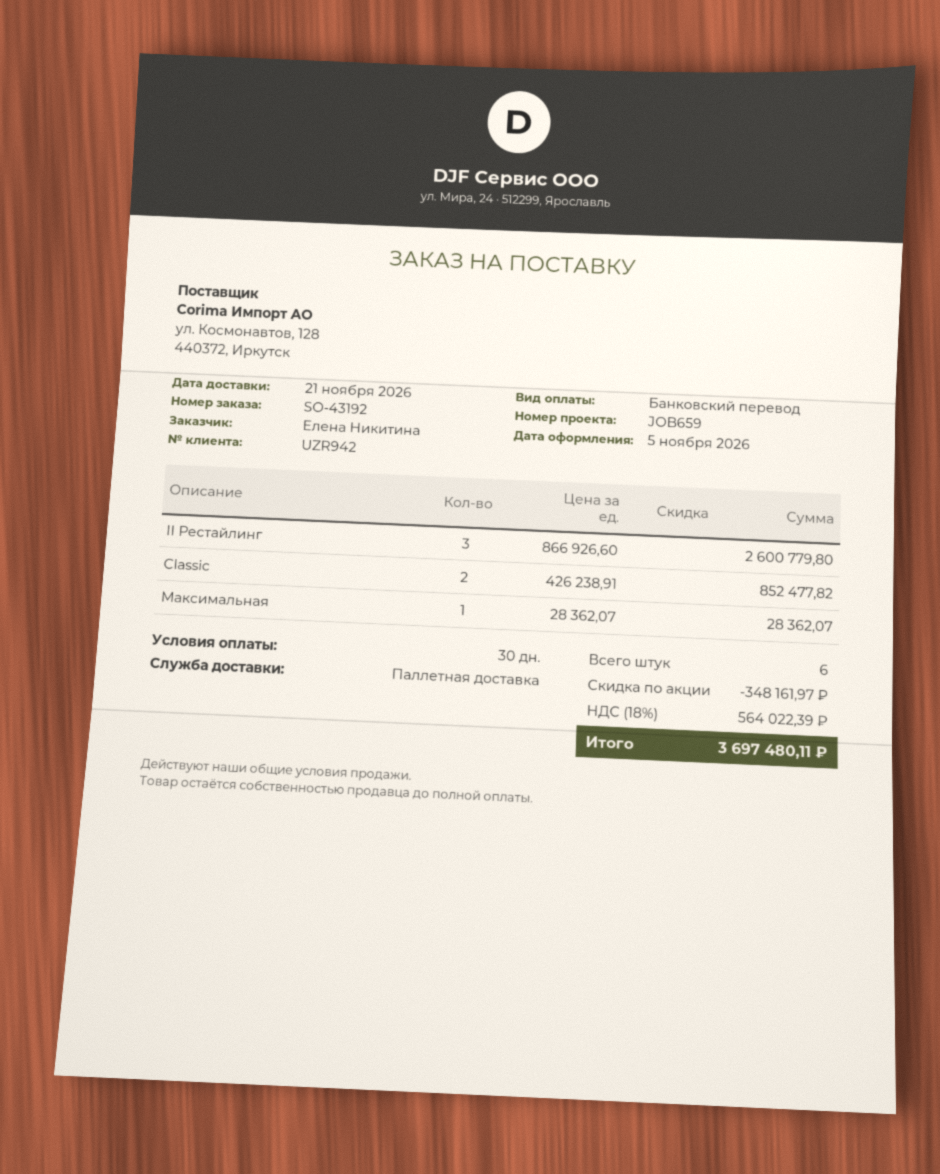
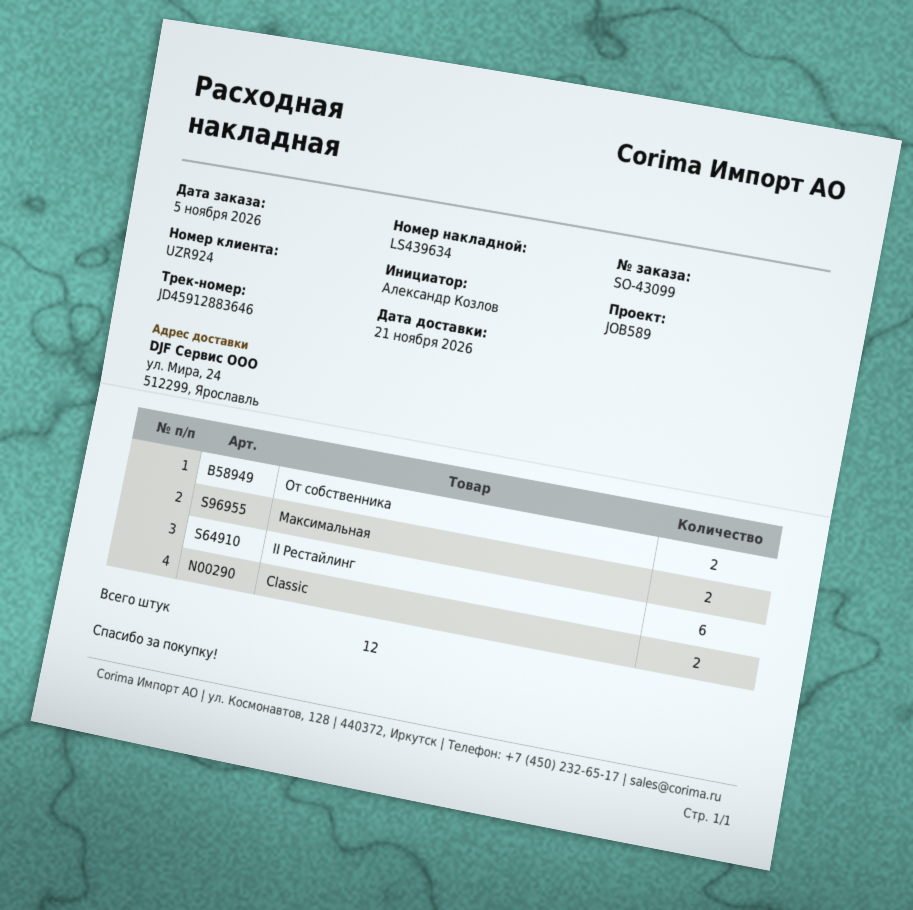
order number: SO-43192 -> SO-43099
customer number: UZR942 -> UZR924
reference: JOB659 -> JOB589
ordered by: Елена Никитина -> Александр Козлов
II Рестайлинг: 3 -> 6
Максимальная: 1 -> 2
От собственника: none -> 2
total quantity: 6 -> 12

